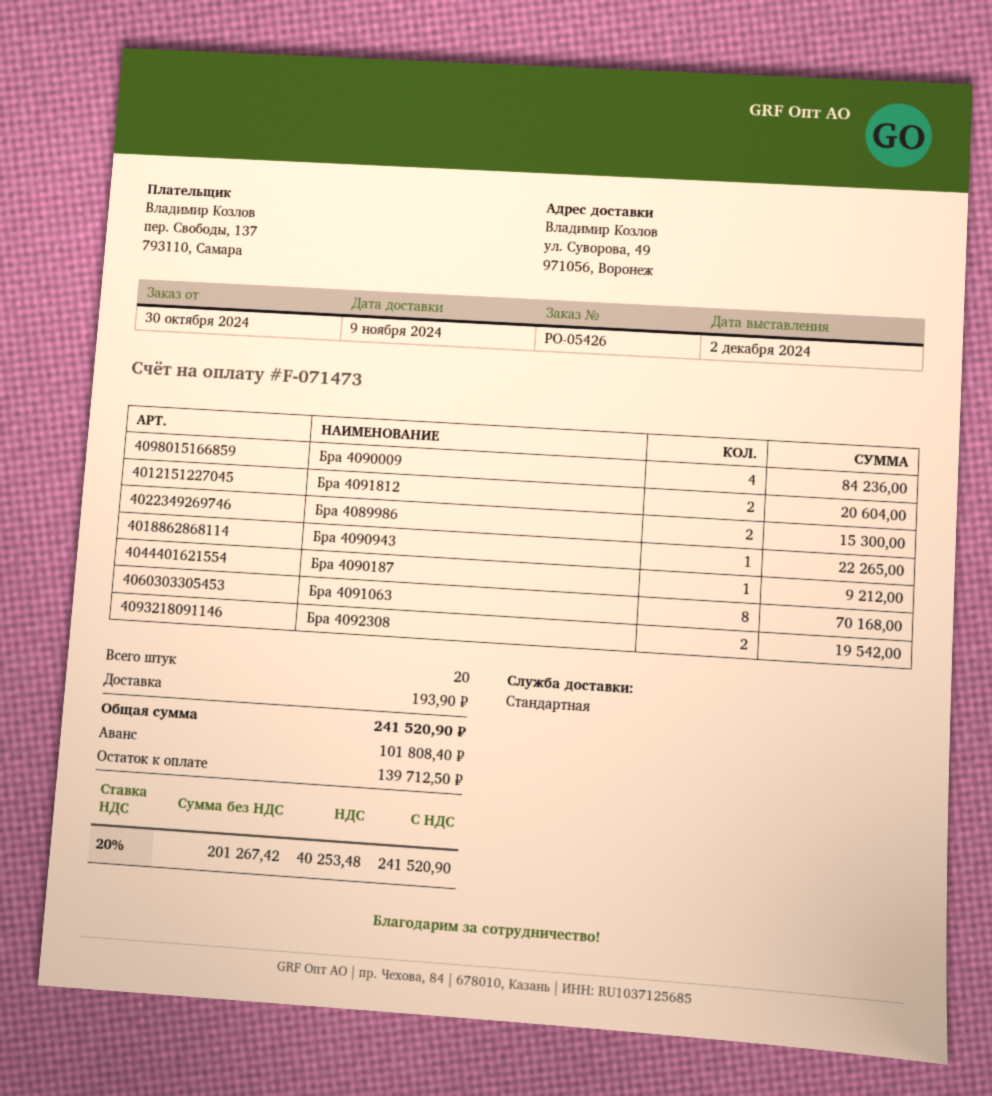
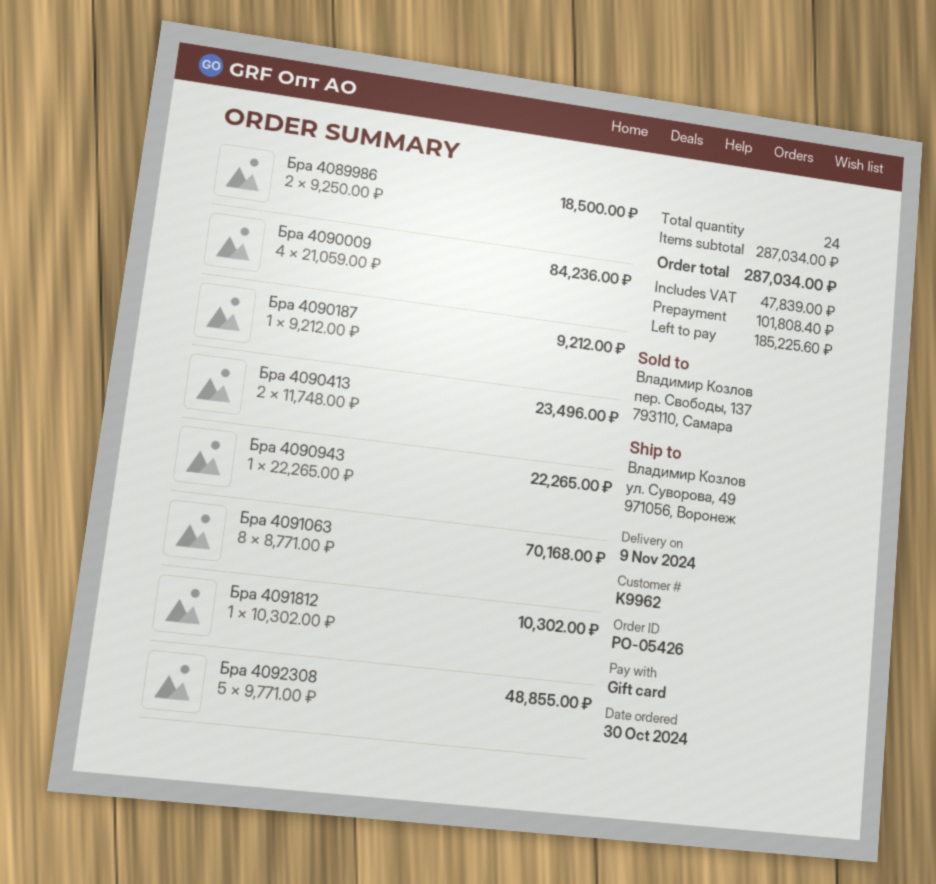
Бра 4091812: 2 for 20604.00 -> 1 for 10302.00
Бра 4089986: 2 for 15300.00 -> 2 for 18500.00
Бра 4092308: 2 for 19542.00 -> 5 for 48855.00
Бра 4090413: none -> 2 for 23496.00
total quantity: 20 -> 24
shipping: 193.90 -> none
tax: 40253.48 -> 47839.00
total: 241520.90 -> 287034.00
balance: 139712.50 -> 185225.60

